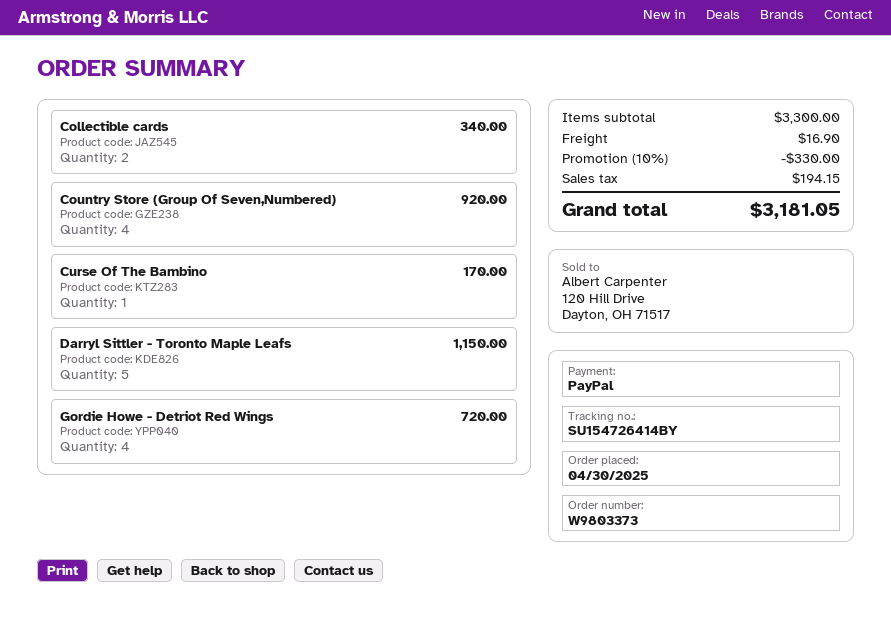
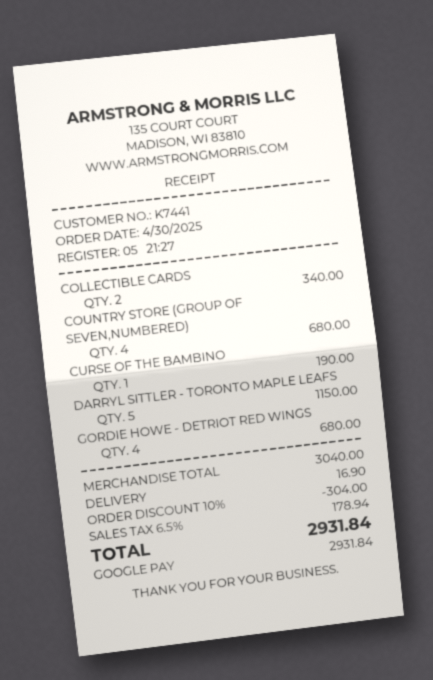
payment method: PayPal -> Google Pay
Country Store (Group Of Seven,Numbered): 4 for 920.00 -> 4 for 680.00
Curse Of The Bambino: 1 for 170.00 -> 1 for 190.00
Gordie Howe - Detriot Red Wings: 4 for 720.00 -> 4 for 680.00
subtotal: 3300.00 -> 3040.00
discount: 10% = 330.00 -> 10% = 304.00
tax: 194.15 -> 178.94
total: 3181.05 -> 2931.84

